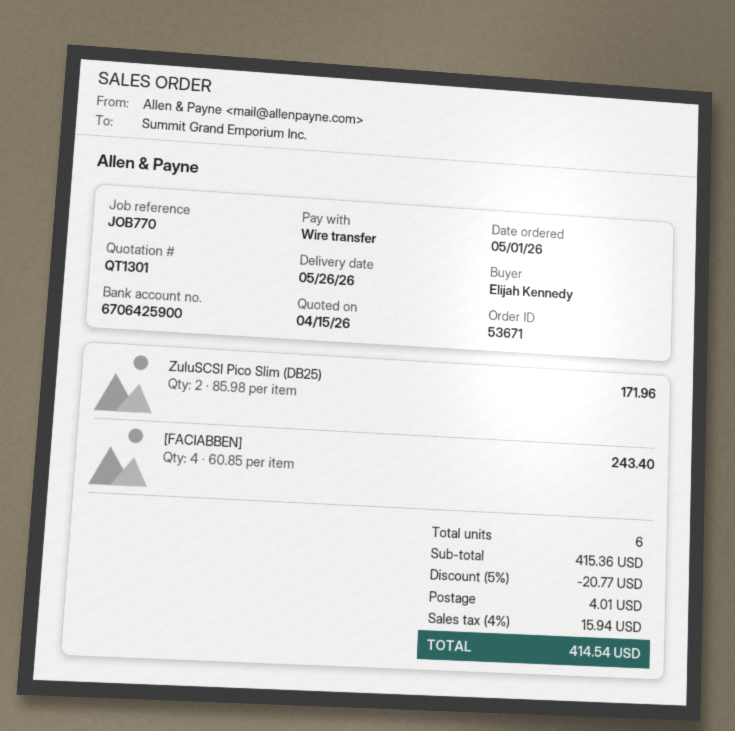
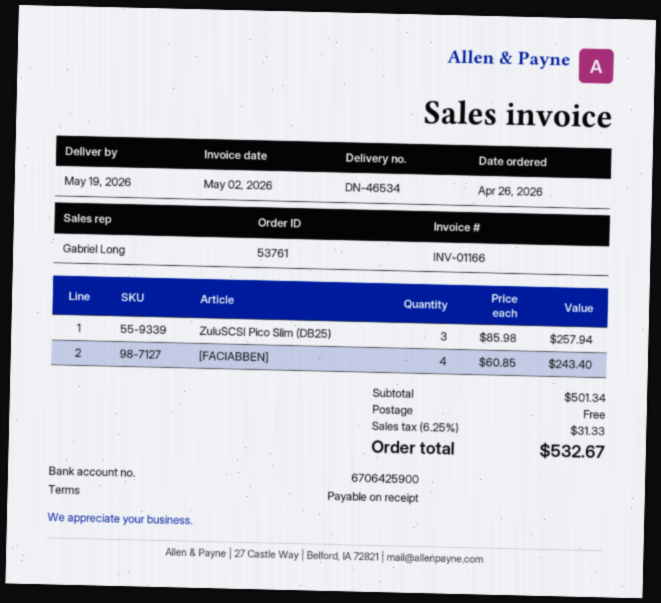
order number: 53671 -> 53761
order date: 2026-05-01 -> 2026-04-26
delivery date: 2026-05-26 -> 2026-05-19
ZuluSCSI Pico Slim (DB25): 2 x 85.98 = 171.96 -> 3 x 85.98 = 257.94
subtotal: 415.36 -> 501.34
discount: 5% = 20.77 -> none
shipping: 4.01 -> 0.00
tax: 4% = 15.94 -> 6.25% = 31.33
total: 414.54 -> 532.67

